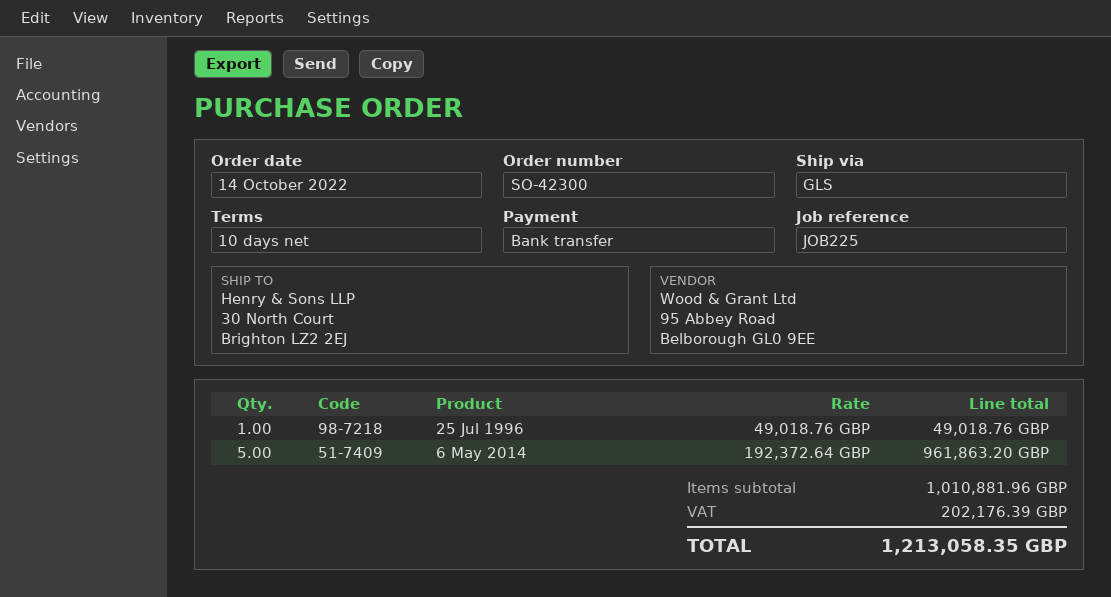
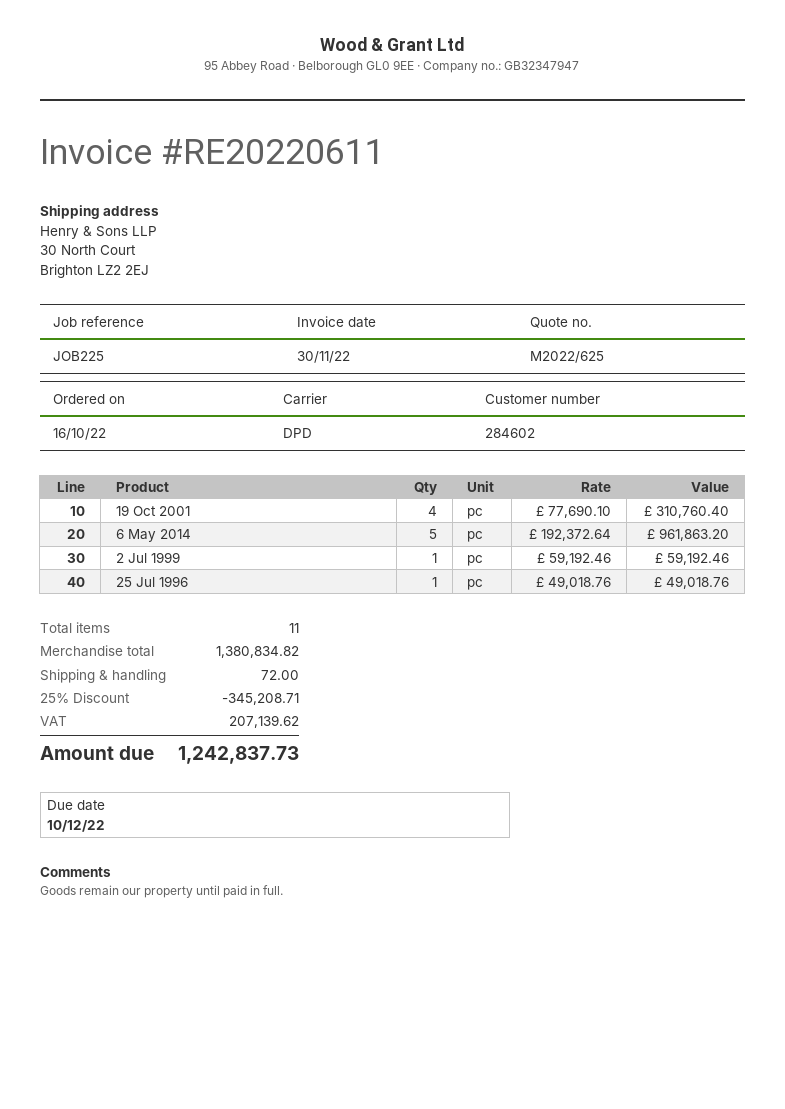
order date: 2022-10-14 -> 2022-10-16
shipping method: GLS -> DPD
19 Oct 2001: none -> 4 x 77690.10 = 310760.40
2 Jul 1999: none -> 1 x 59192.46 = 59192.46
subtotal: 1010881.96 -> 1380834.82
discount: none -> 25% = 345208.71
shipping: none -> 72.00
tax: 202176.39 -> 207139.62
total: 1213058.35 -> 1242837.73

